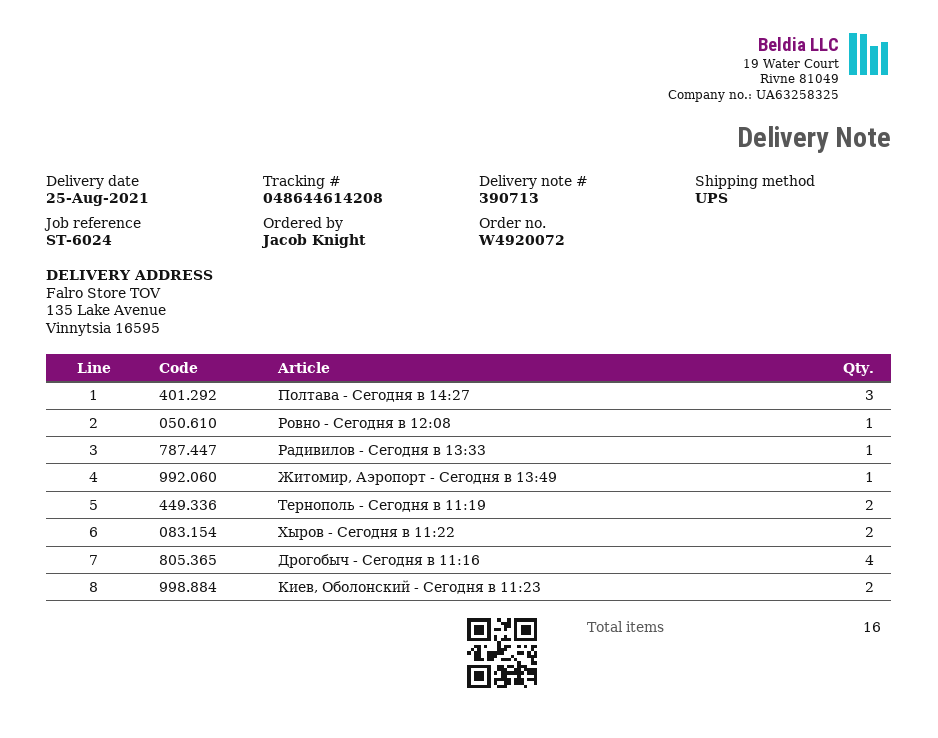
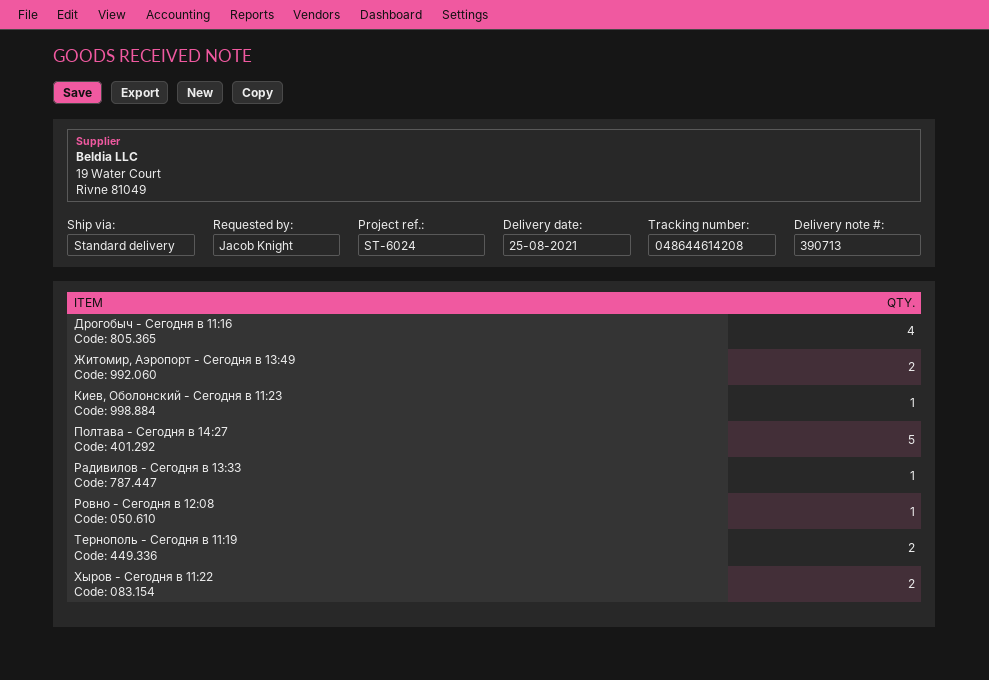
shipping method: UPS -> standard
Полтава - Сегодня в 14:27: 3 -> 5
Житомир, Аэропорт - Сегодня в 13:49: 1 -> 2
Киев, Оболонский - Сегодня в 11:23: 2 -> 1

